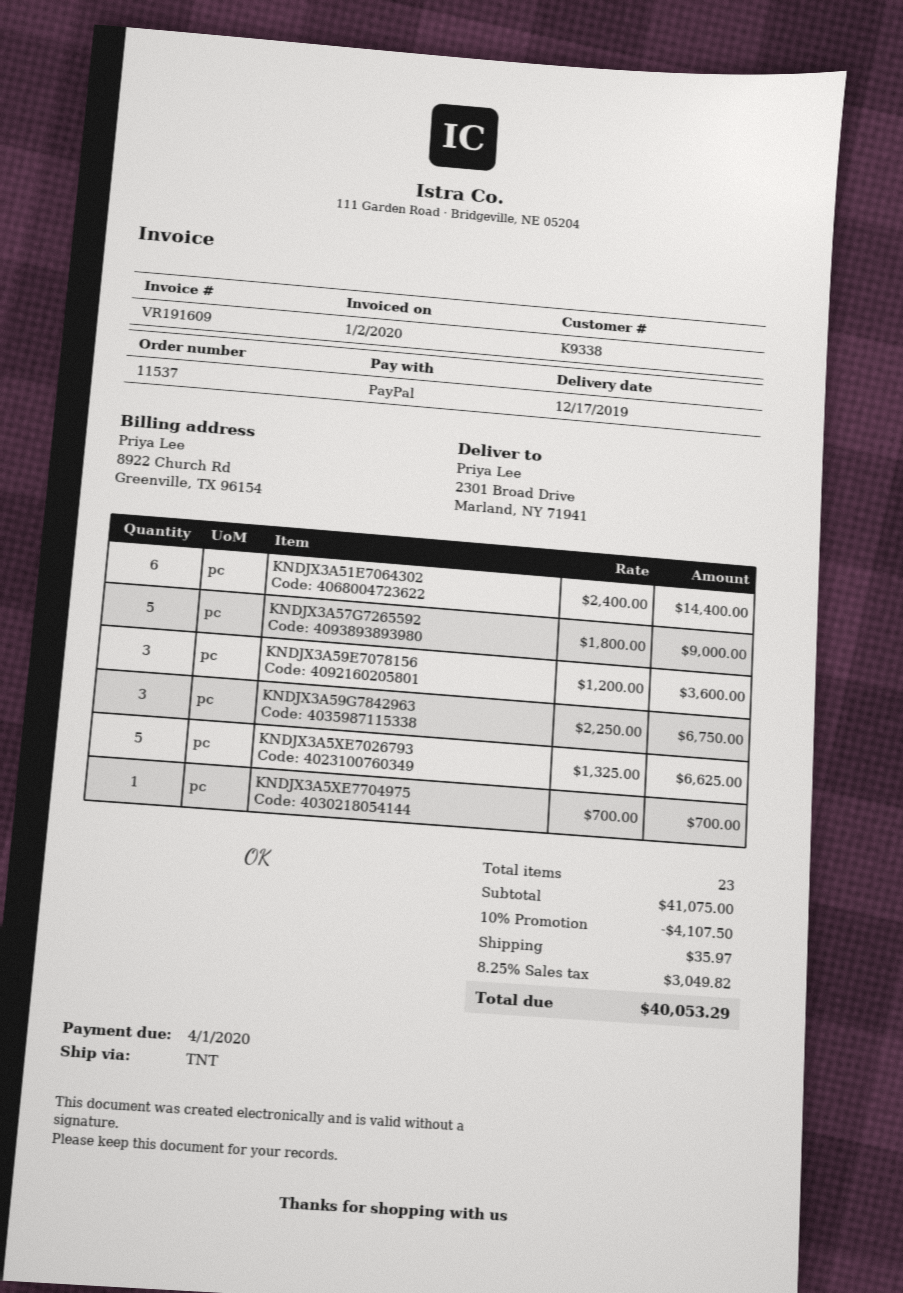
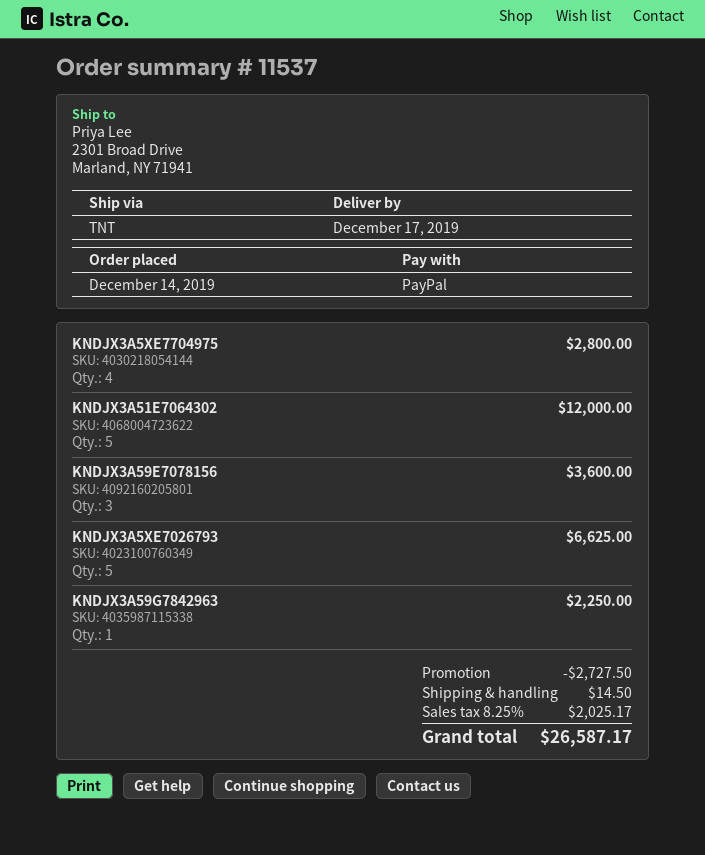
KNDJX3A51E7064302: 6 for 14400.00 -> 5 for 12000.00
KNDJX3A57G7265592: 5 for 9000.00 -> none
KNDJX3A59G7842963: 3 for 6750.00 -> 1 for 2250.00
KNDJX3A5XE7704975: 1 for 700.00 -> 4 for 2800.00
discount: 4107.50 -> 2727.50
shipping: 35.97 -> 14.50
tax: 8.25% = 3049.82 -> 8.25% = 2025.17
total: 40053.29 -> 26587.17

